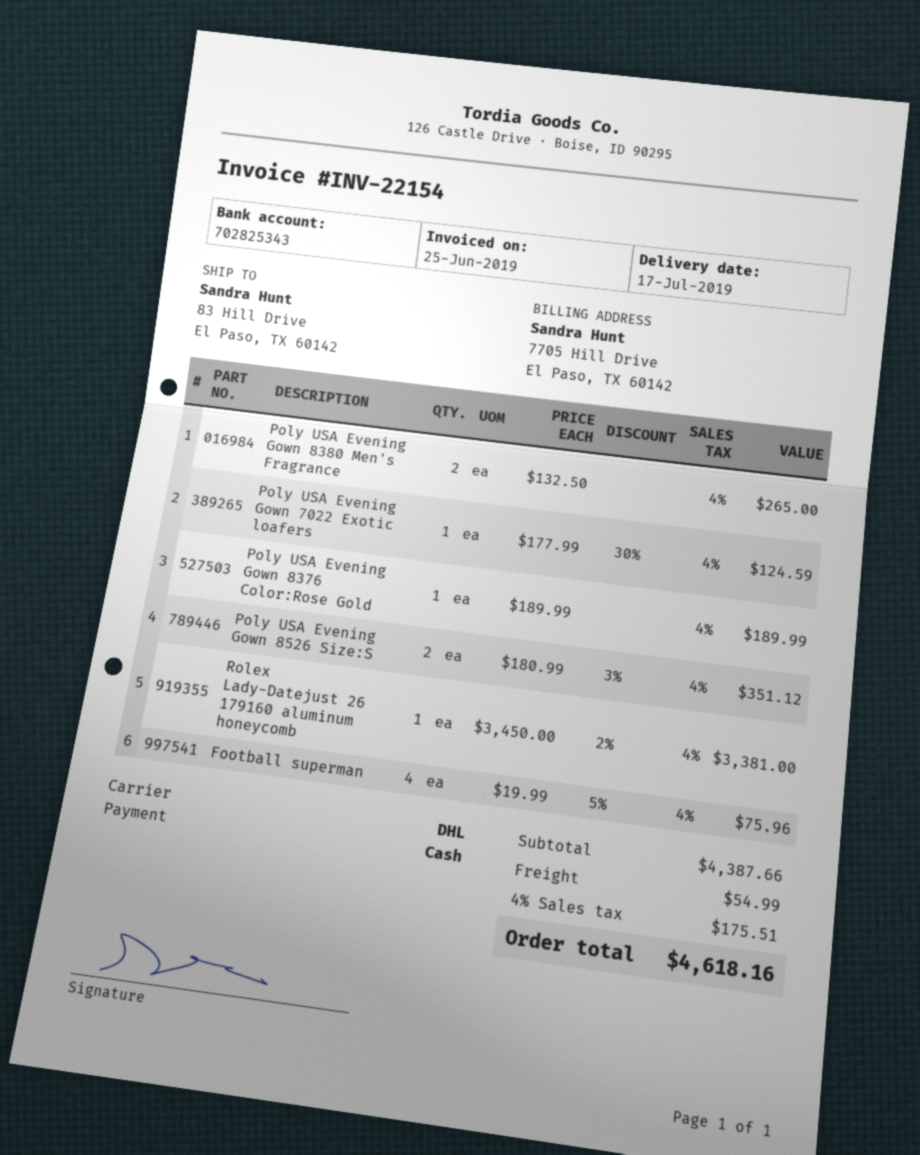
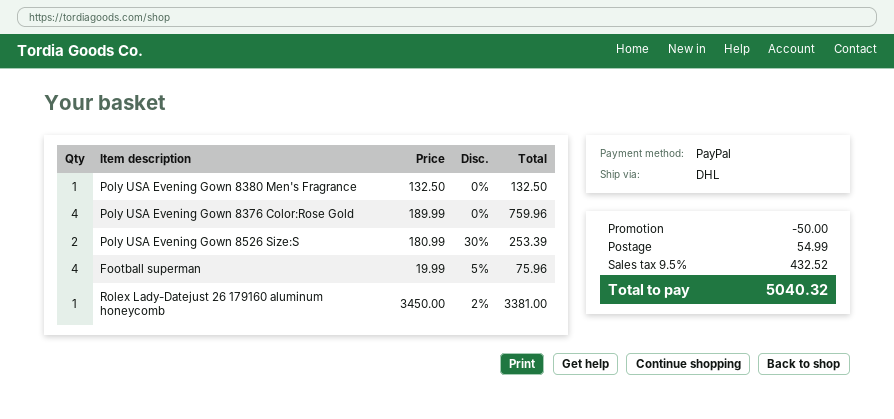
payment method: cash -> PayPal
Poly USA Evening Gown 8380 Men's Fragrance: 2 x 132.50 = 265.00 -> 1 x 132.50 = 132.50
Poly USA Evening Gown 7022 Exotic loafers: 1 x 177.99 - 30% = 124.59 -> none
Poly USA Evening Gown 8376 Color:Rose Gold: 1 x 189.99 = 189.99 -> 4 x 189.99 = 759.96
Poly USA Evening Gown 8526 Size:S: 2 x 180.99 - 3% = 351.12 -> 2 x 180.99 - 30% = 253.39
discount: none -> 50.00
tax: 4% = 175.51 -> 9.5% = 432.52
total: 4618.16 -> 5040.32

